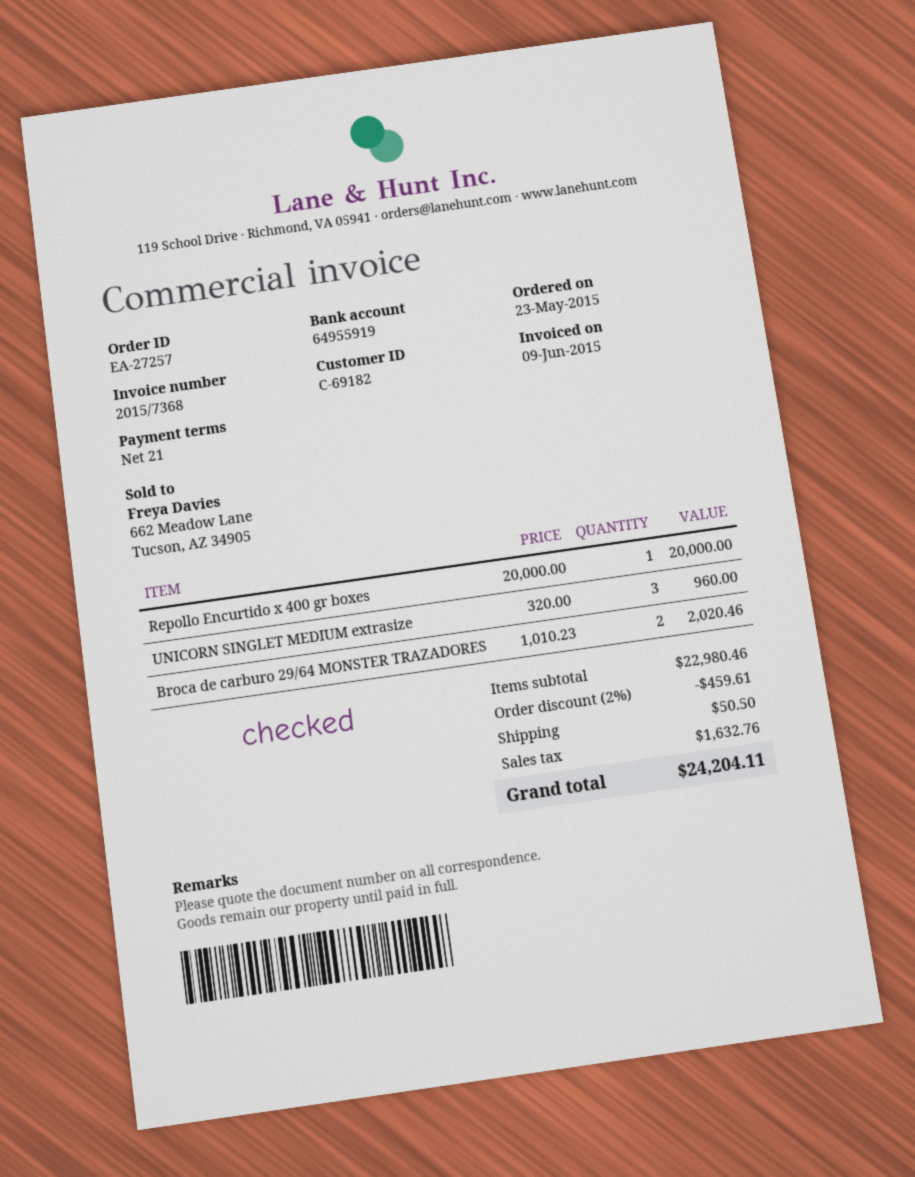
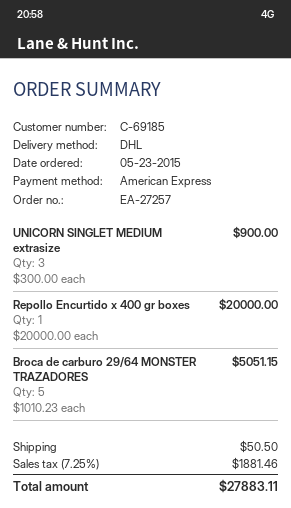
customer number: C-69182 -> C-69185
UNICORN SINGLET MEDIUM extrasize: 3 x 320.00 = 960.00 -> 3 x 300.00 = 900.00
Broca de carburo 29/64 MONSTER TRAZADORES: 2 x 1010.23 = 2020.46 -> 5 x 1010.23 = 5051.15
discount: 2% = 459.61 -> none
tax: 1632.76 -> 1881.46
total: 24204.11 -> 27883.11

